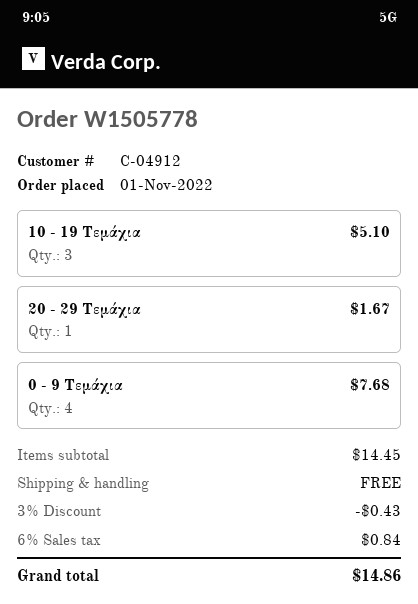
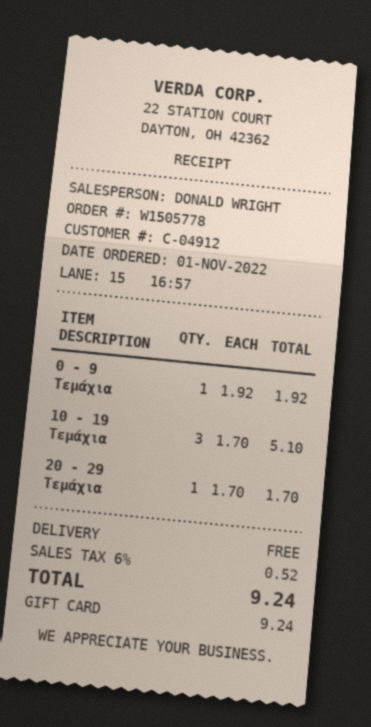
20 - 29 Τεμάχια: 1 for 1.67 -> 1 for 1.70
0 - 9 Τεμάχια: 4 for 7.68 -> 1 for 1.92
discount: 3% = 0.43 -> none
tax: 6% = 0.84 -> 6% = 0.52
total: 14.86 -> 9.24

